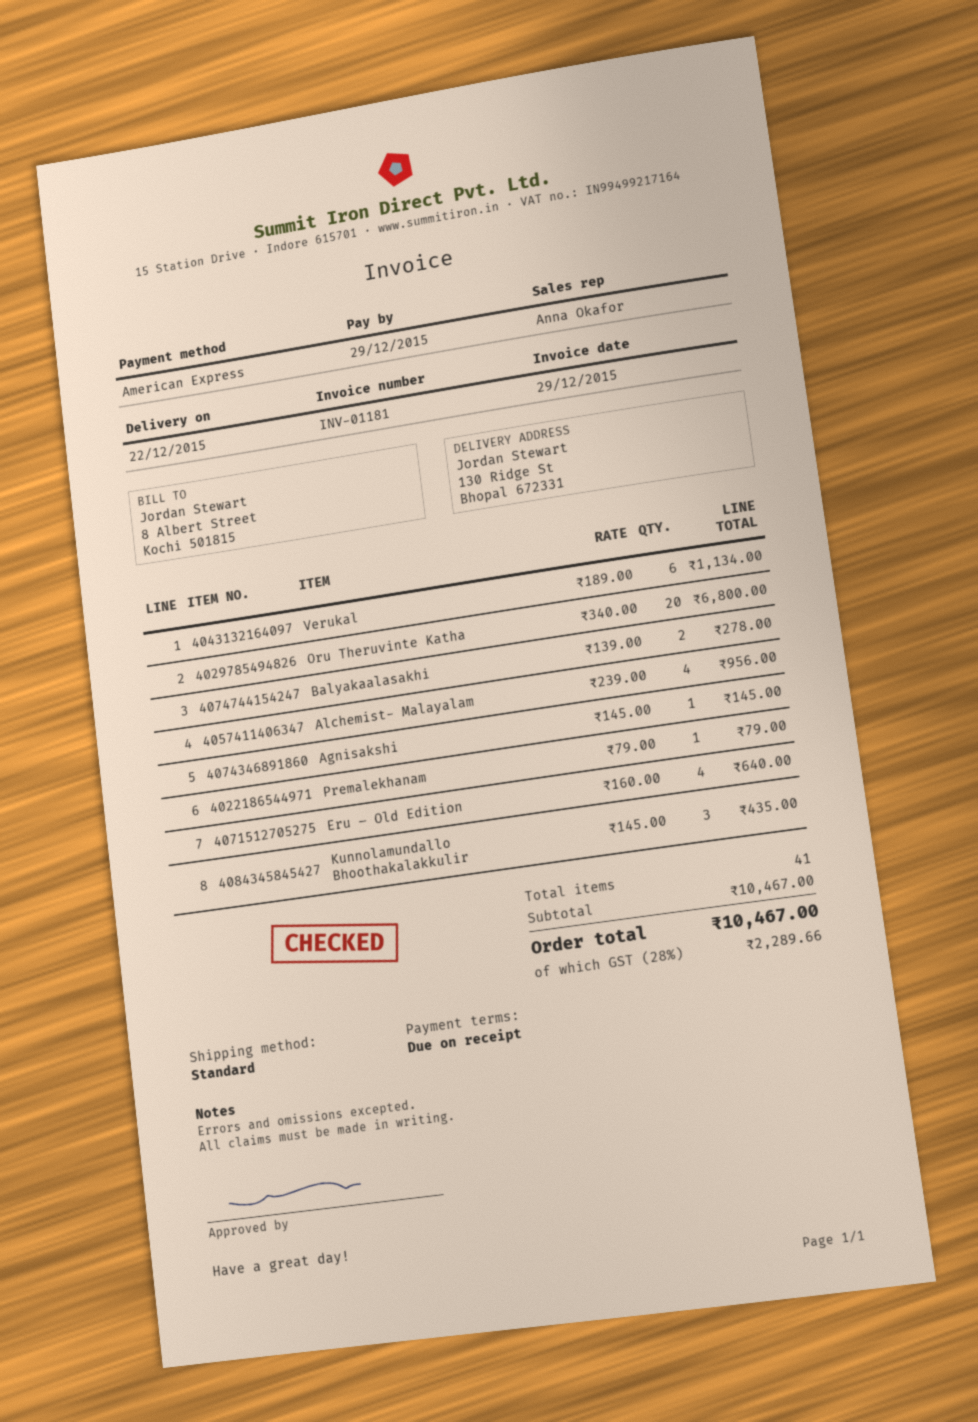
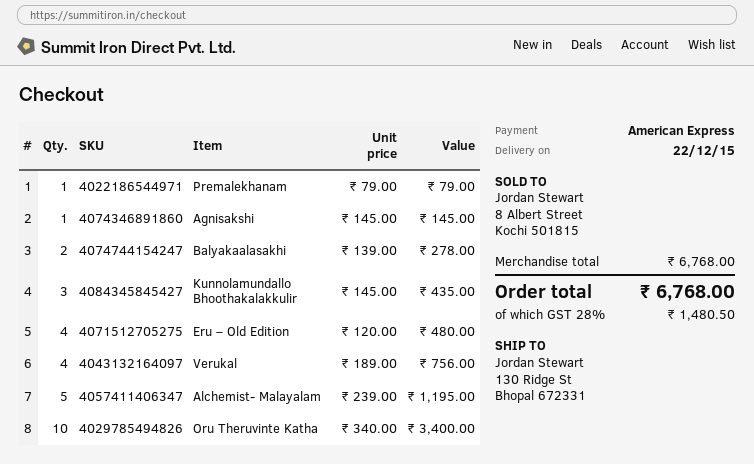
Verukal: 6 x 189.00 = 1134.00 -> 4 x 189.00 = 756.00
Oru Theruvinte Katha: 20 x 340.00 = 6800.00 -> 10 x 340.00 = 3400.00
Alchemist- Malayalam: 4 x 239.00 = 956.00 -> 5 x 239.00 = 1195.00
Eru – Old Edition: 4 x 160.00 = 640.00 -> 4 x 120.00 = 480.00
subtotal: 10467.00 -> 6768.00
tax: 28% = 2289.66 -> 28% = 1480.50
total: 10467.00 -> 6768.00

